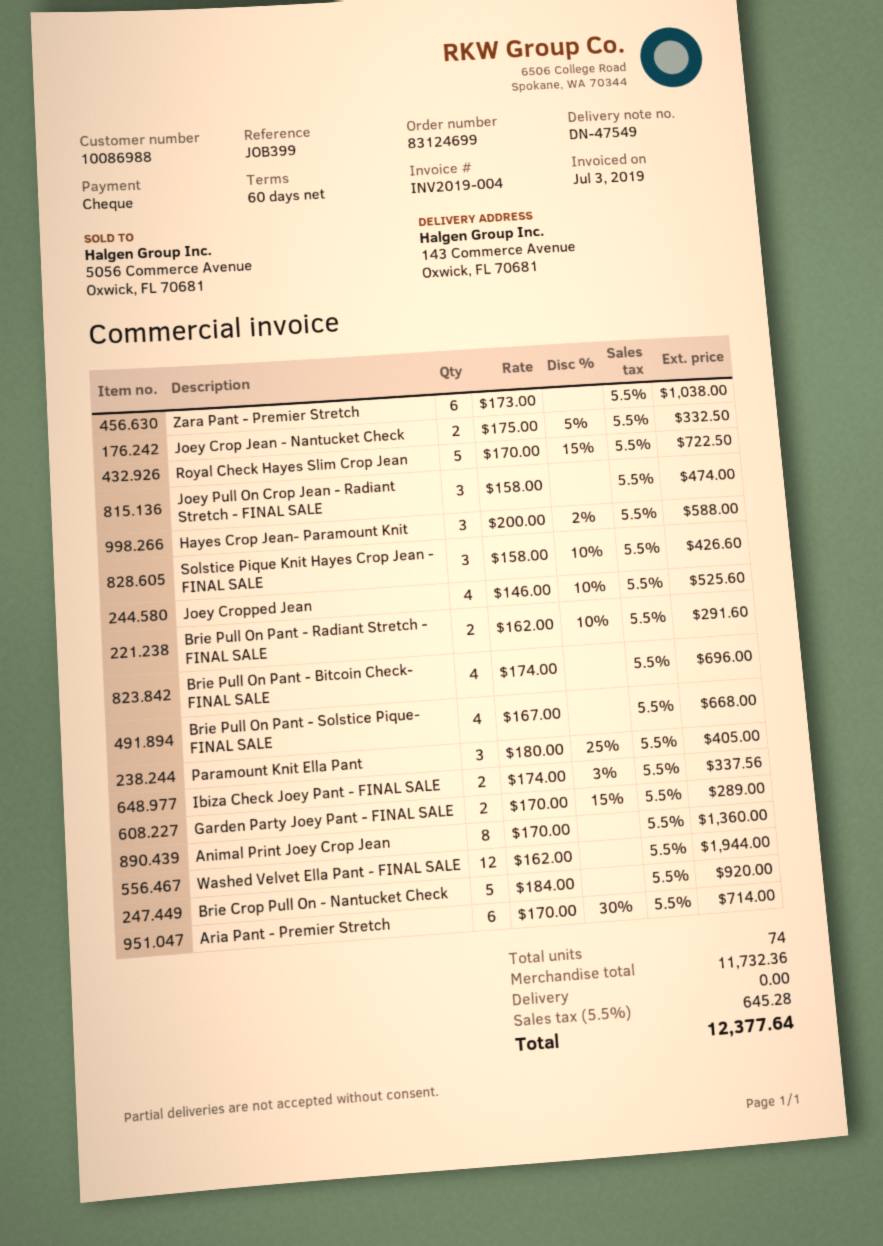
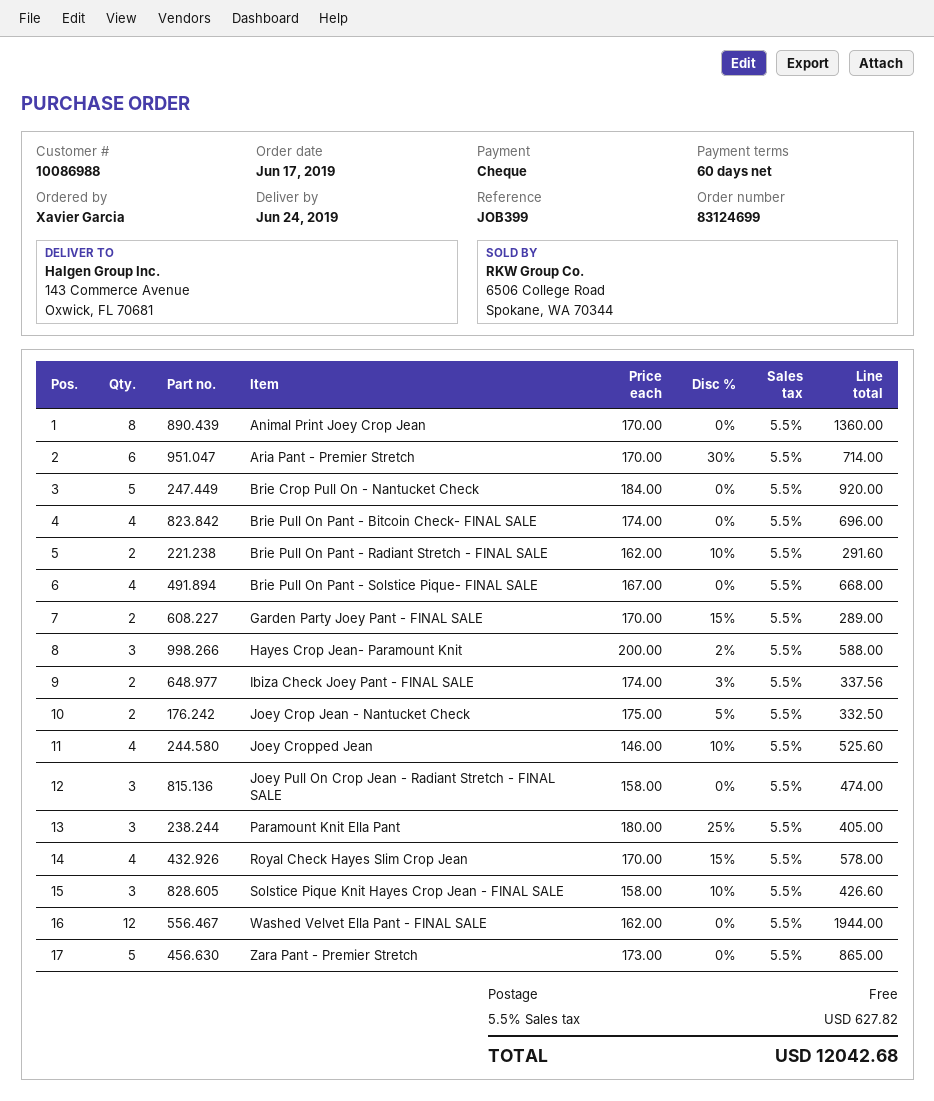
Zara Pant - Premier Stretch: 6 x 173.00 = 1038.00 -> 5 x 173.00 = 865.00
Royal Check Hayes Slim Crop Jean: 5 x 170.00 - 15% = 722.50 -> 4 x 170.00 - 15% = 578.00
tax: 5.5% = 645.28 -> 5.5% = 627.82
total: 12377.64 -> 12042.68

